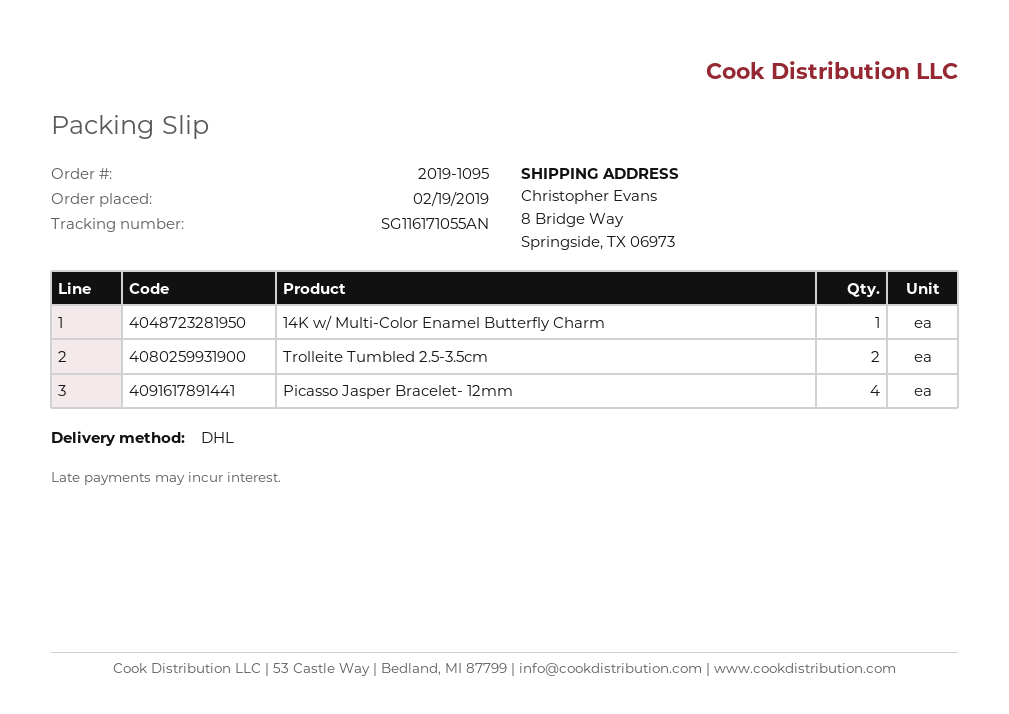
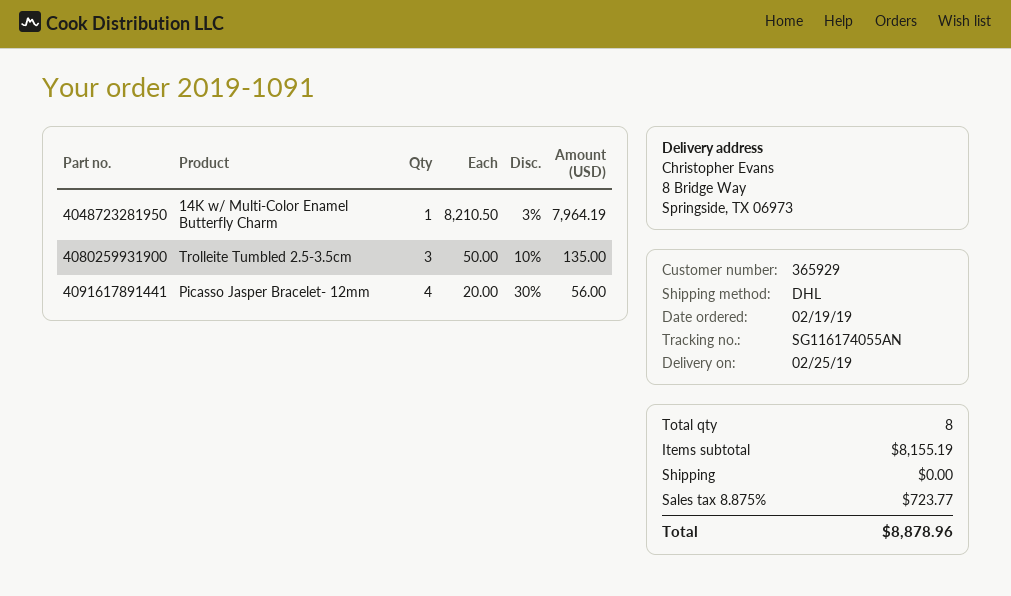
order number: 2019-1095 -> 2019-1091
tracking number: SG116171055AN -> SG116174055AN
Trolleite Tumbled 2.5-3.5cm: 2 -> 3

